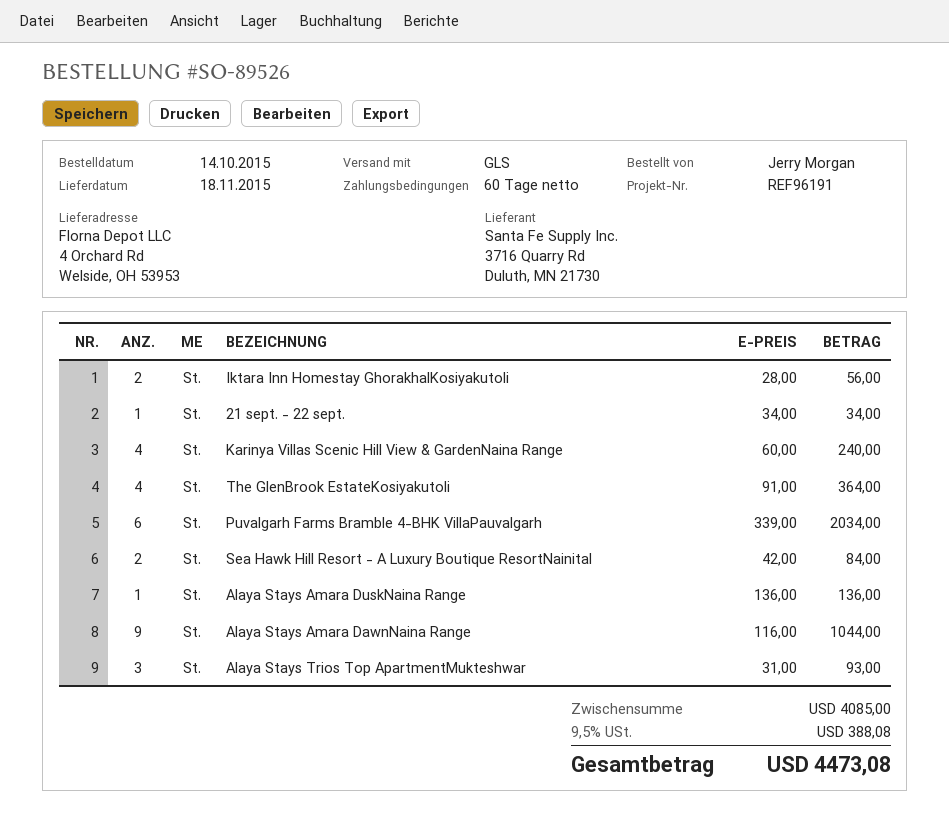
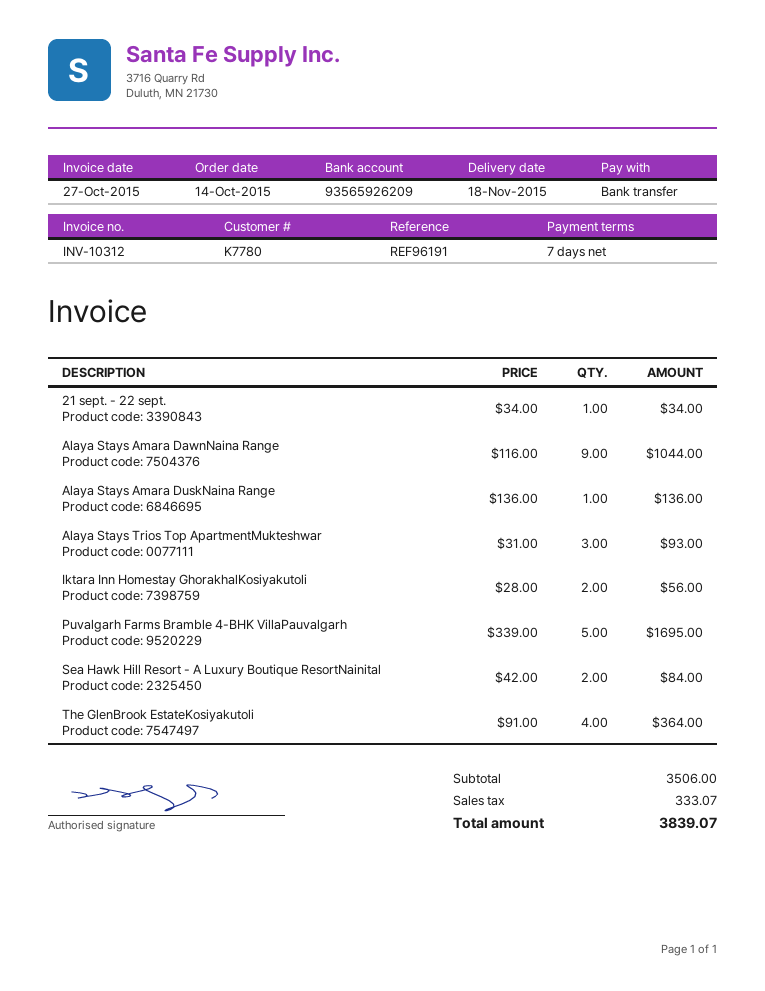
payment terms: 60 days -> 7 days
Karinya Villas Scenic Hill View & GardenNaina Range: 4 x 60.00 = 240.00 -> none
Puvalgarh Farms Bramble 4-BHK VillaPauvalgarh: 6 x 339.00 = 2034.00 -> 5 x 339.00 = 1695.00
subtotal: 4085.00 -> 3506.00
tax: 388.08 -> 333.07
total: 4473.08 -> 3839.07

